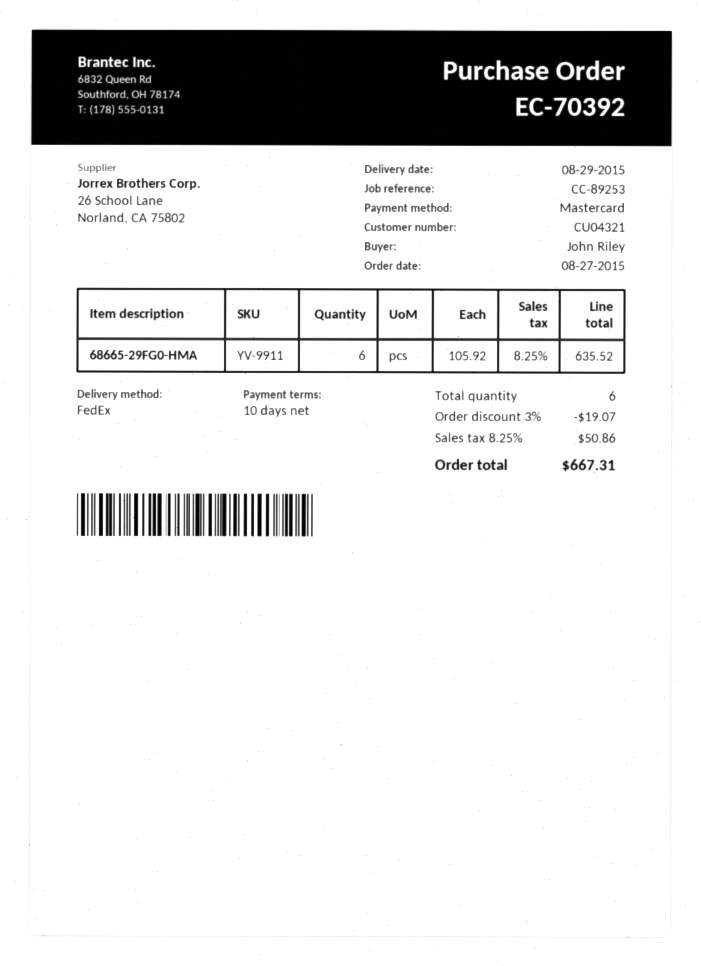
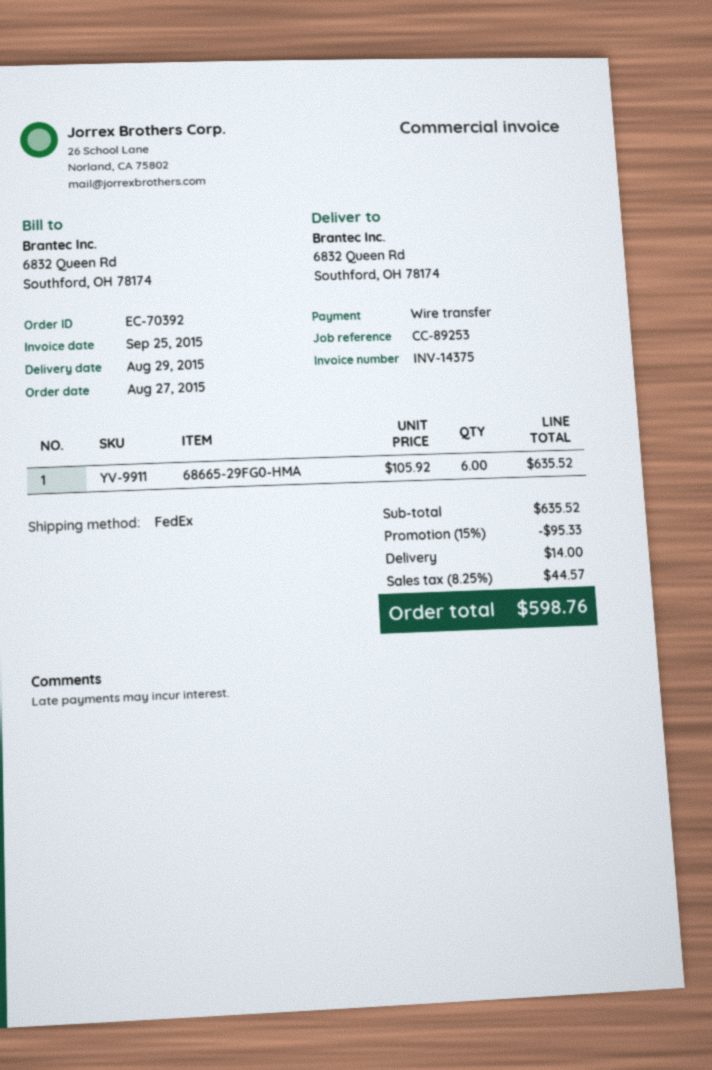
payment method: Mastercard -> bank transfer
discount: 3% = 19.07 -> 15% = 95.33
shipping: none -> 14.00
tax: 8.25% = 50.86 -> 8.25% = 44.57
total: 667.31 -> 598.76

